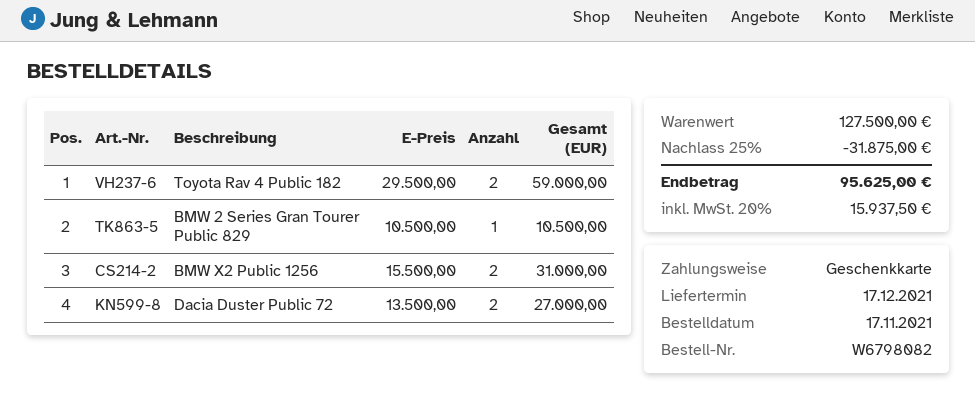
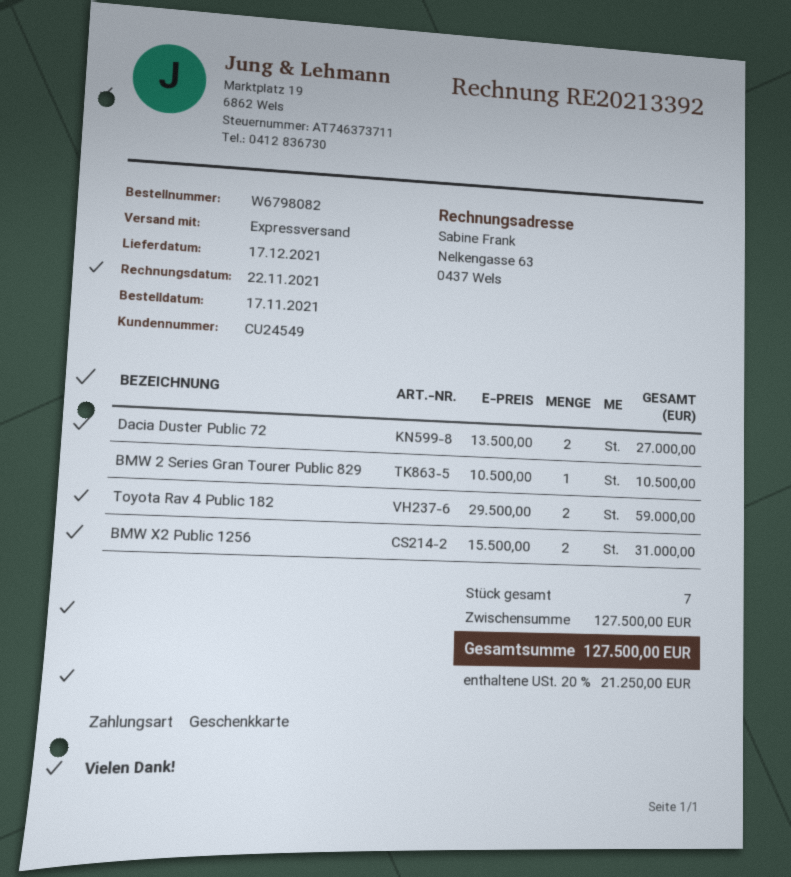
discount: 25% = 31875.00 -> none
tax: 20% = 15937.50 -> 20% = 21250.00
total: 95625.00 -> 127500.00

